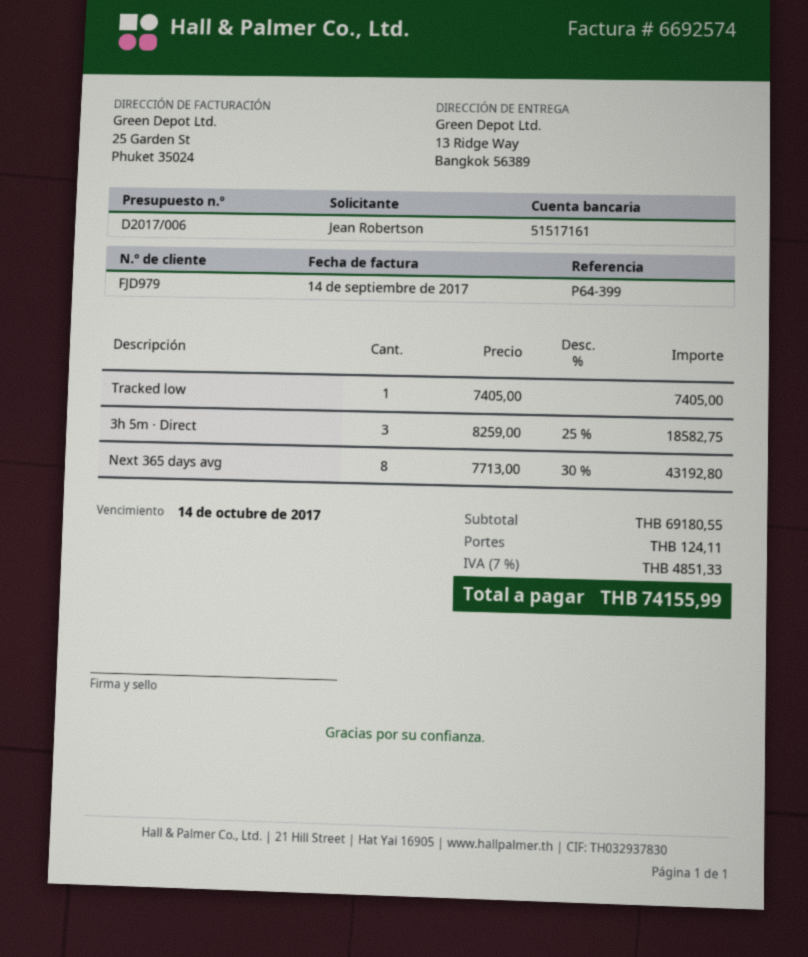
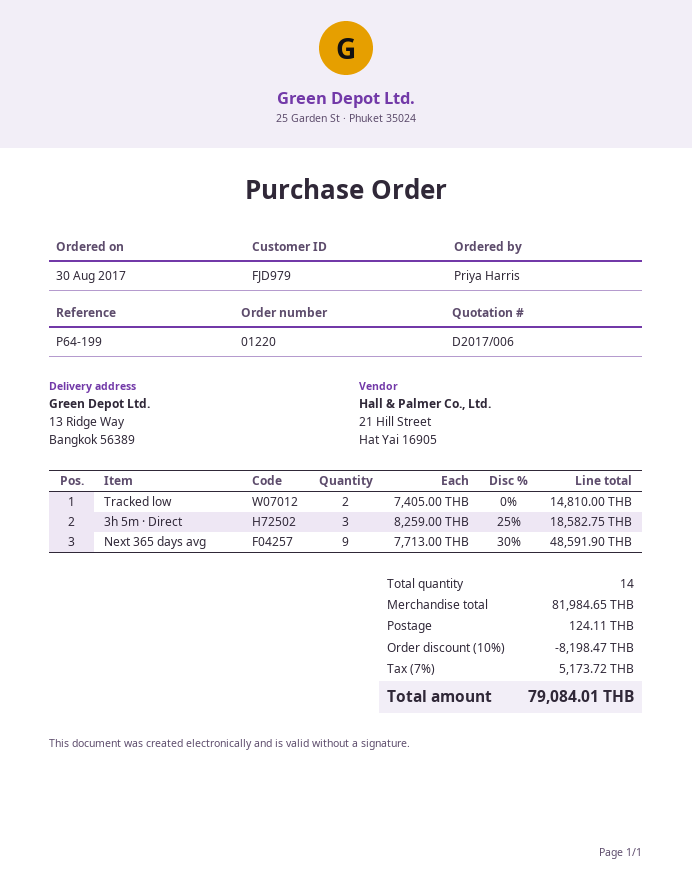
reference: P64-399 -> P64-199
ordered by: Jean Robertson -> Priya Harris
Tracked low: 1 x 7405.00 = 7405.00 -> 2 x 7405.00 = 14810.00
Next 365 days avg: 8 x 7713.00 - 30% = 43192.80 -> 9 x 7713.00 - 30% = 48591.90
subtotal: 69180.55 -> 81984.65
discount: none -> 10% = 8198.47
tax: 7% = 4851.33 -> 7% = 5173.72
total: 74155.99 -> 79084.01

